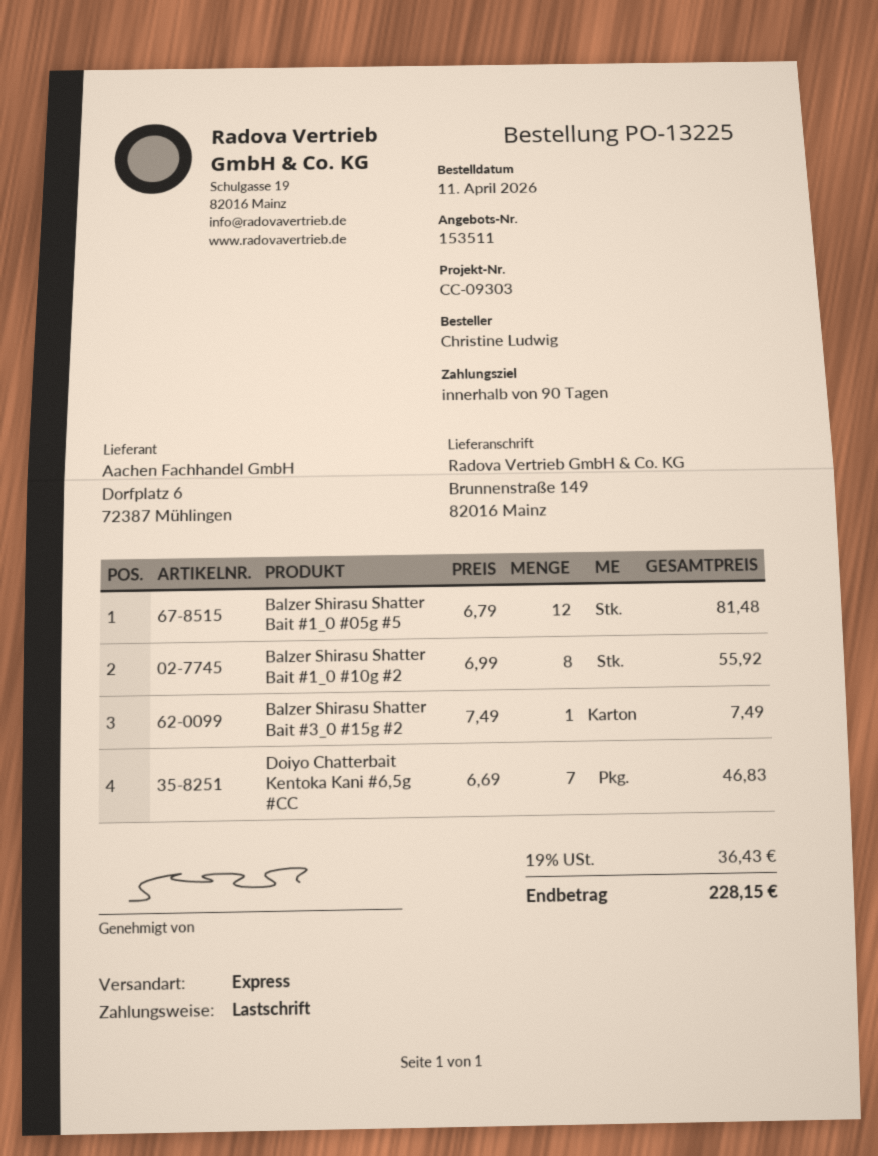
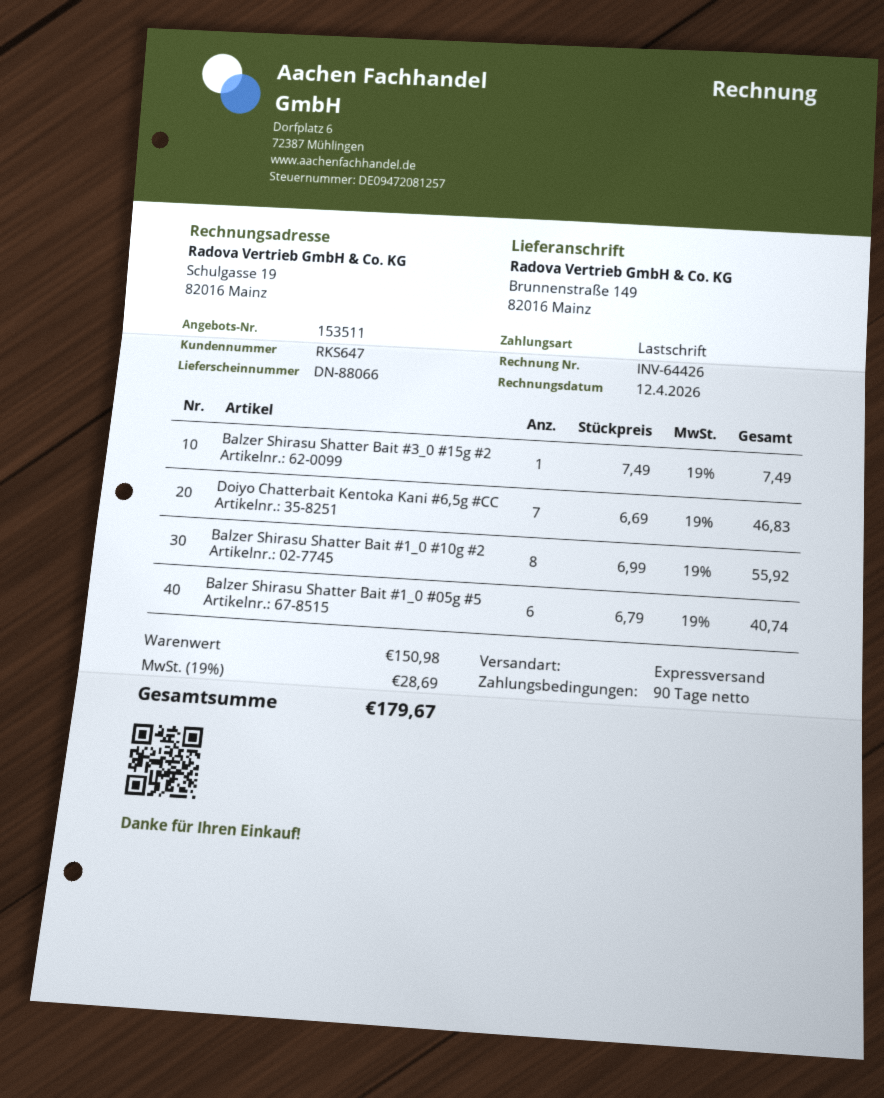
Balzer Shirasu Shatter Bait #1_0 #05g #5: 12 x 6.79 = 81.48 -> 6 x 6.79 = 40.74
tax: 19% = 36.43 -> 19% = 28.69
total: 228.15 -> 179.67

